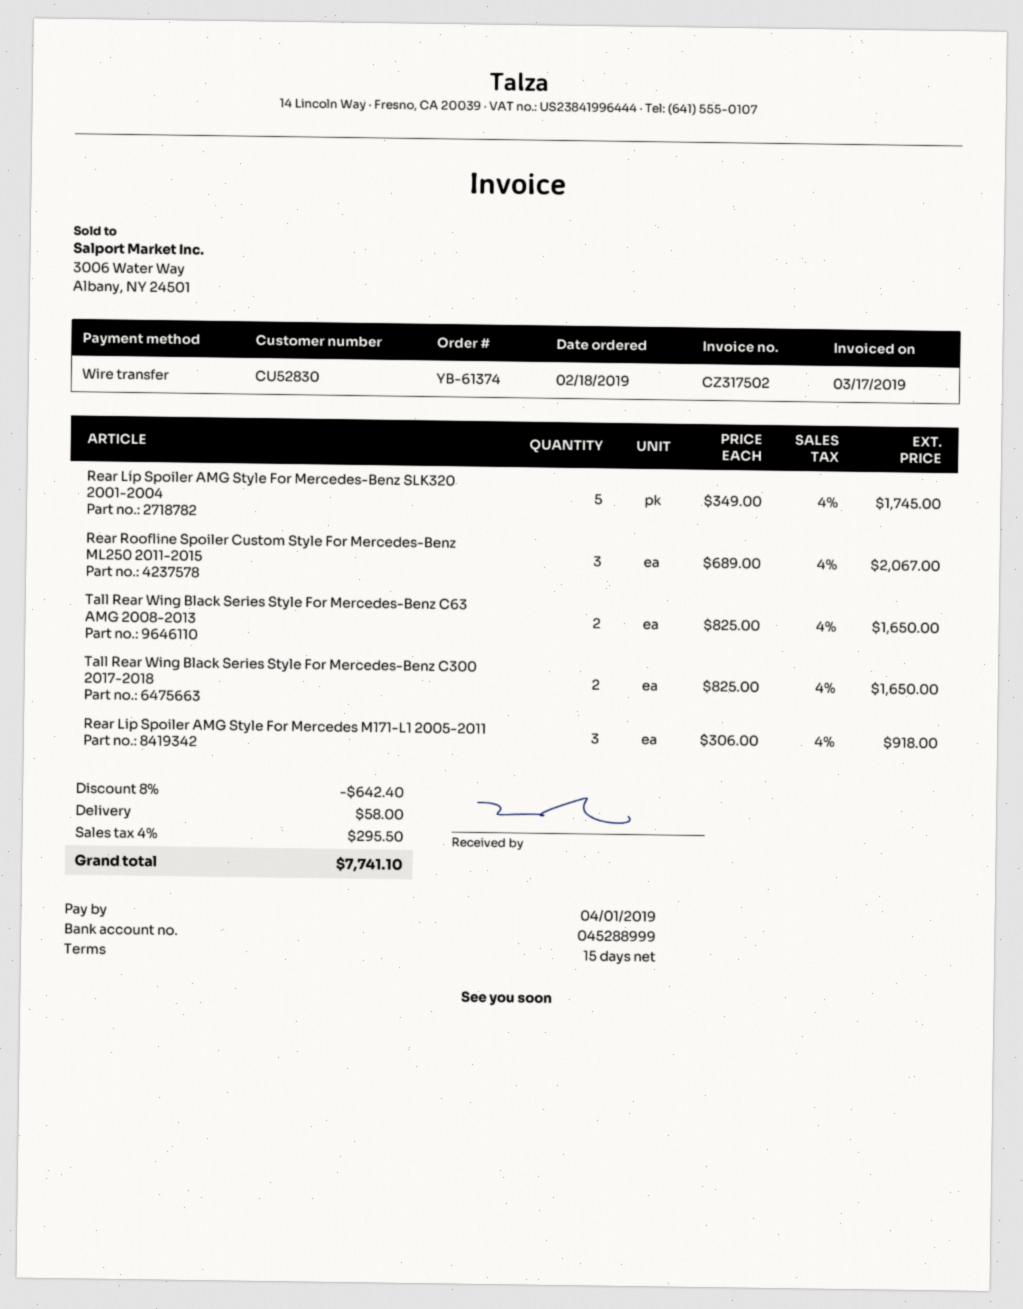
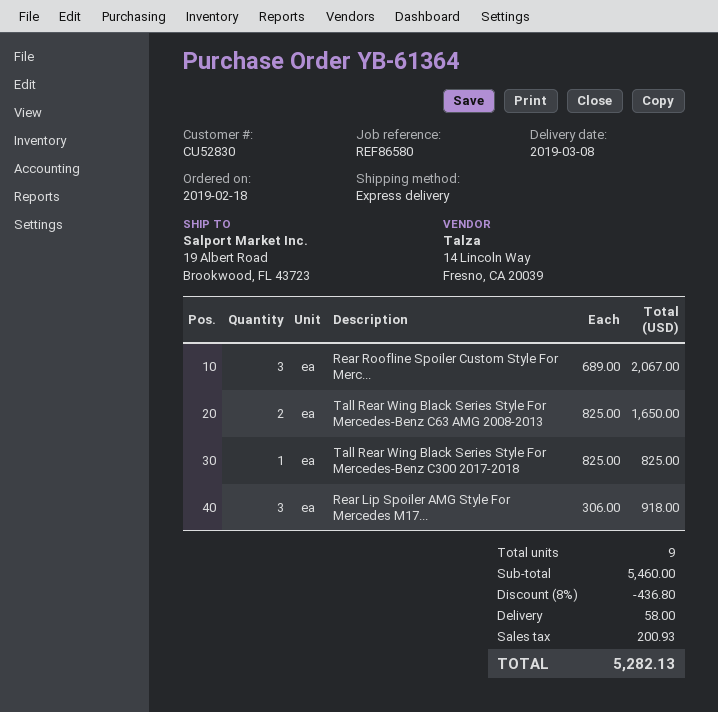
order number: YB-61374 -> YB-61364
Rear Lip Spoiler AMG Style For Mercedes-Benz SLK320 2001-2004: 5 x 349.00 = 1745.00 -> none
Tall Rear Wing Black Series Style For Mercedes-Benz C300 2017-2018: 2 x 825.00 = 1650.00 -> 1 x 825.00 = 825.00
discount: 8% = 642.40 -> 8% = 436.80
tax: 295.50 -> 200.93
total: 7741.10 -> 5282.13

